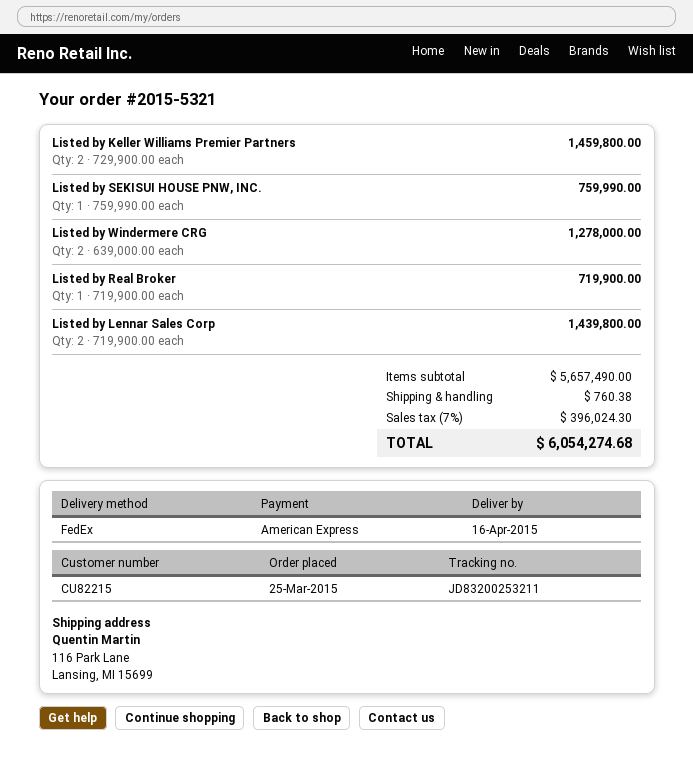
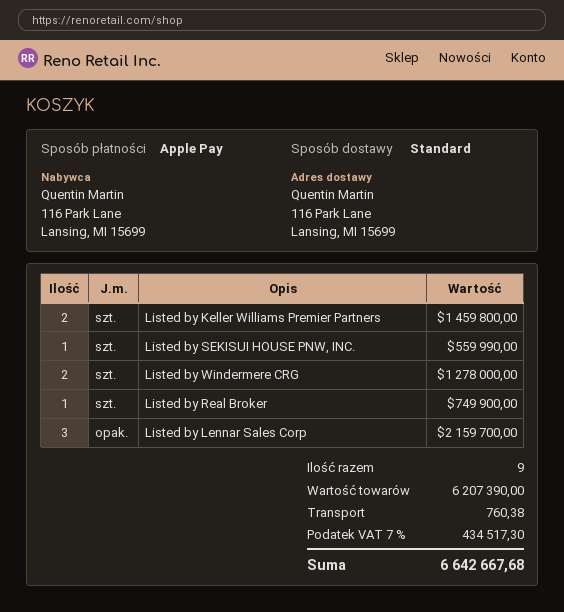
payment method: American Express -> Apple Pay
shipping method: FedEx -> standard
Listed by SEKISUI HOUSE PNW, INC.: 1 for 759990.00 -> 1 for 559990.00
Listed by Real Broker: 1 for 719900.00 -> 1 for 749900.00
Listed by Lennar Sales Corp: 2 for 1439800.00 -> 3 for 2159700.00
subtotal: 5657490.00 -> 6207390.00
tax: 7% = 396024.30 -> 7% = 434517.30
total: 6054274.68 -> 6642667.68

